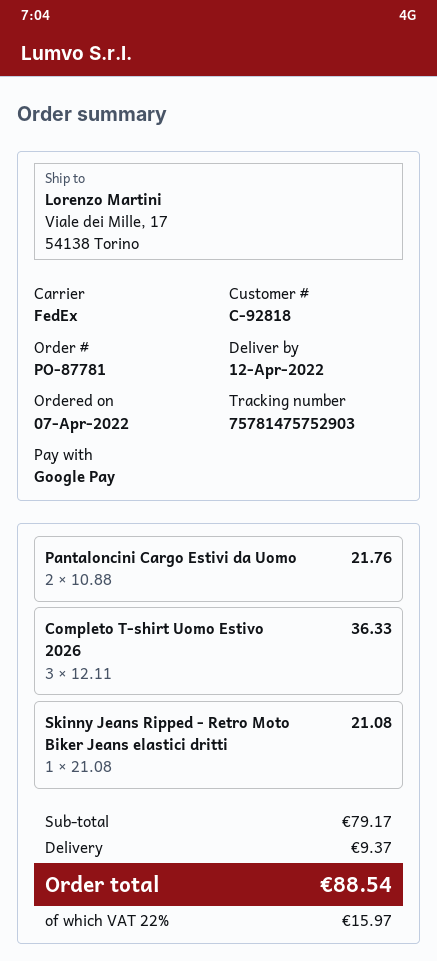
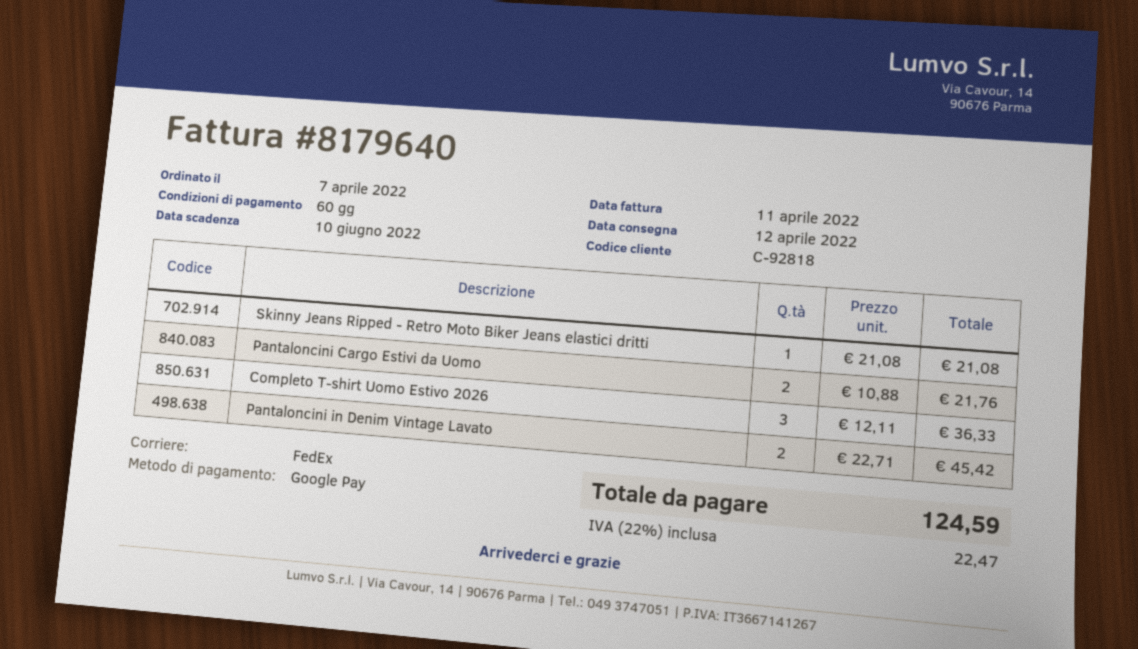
Pantaloncini in Denim Vintage Lavato: none -> 2 x 22.71 = 45.42
shipping: 9.37 -> none
tax: 22% = 15.97 -> 22% = 22.47
total: 88.54 -> 124.59

